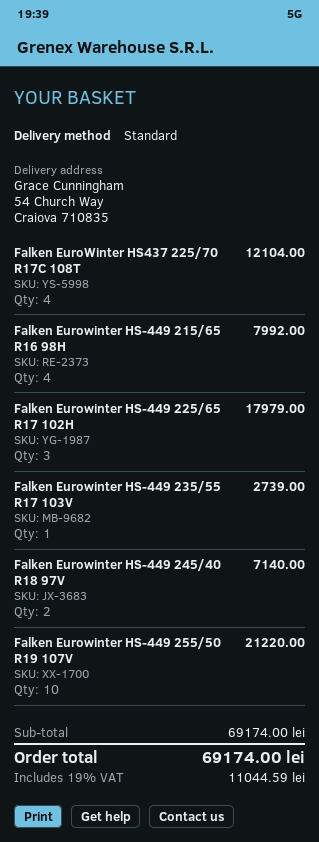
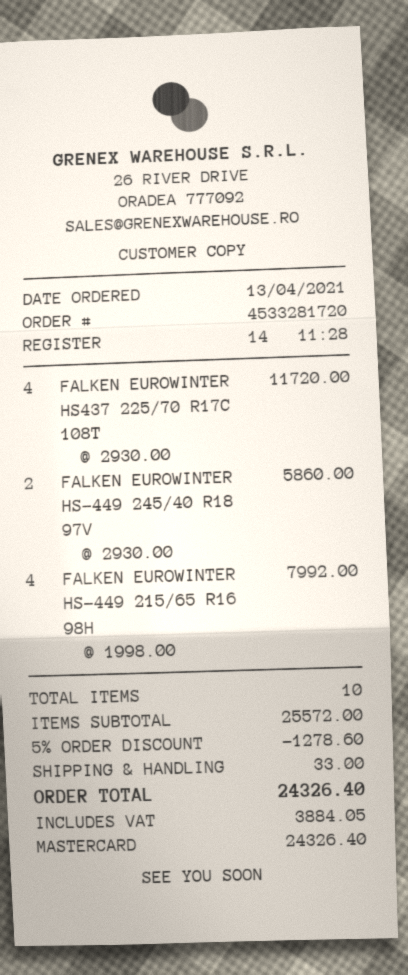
Falken EuroWinter HS437 225/70 R17C 108T: 4 for 12104.00 -> 4 for 11720.00
Falken Eurowinter HS-449 225/65 R17 102H: 3 for 17979.00 -> none
Falken Eurowinter HS-449 235/55 R17 103V: 1 for 2739.00 -> none
Falken Eurowinter HS-449 245/40 R18 97V: 2 for 7140.00 -> 2 for 5860.00
Falken Eurowinter HS-449 255/50 R19 107V: 10 for 21220.00 -> none
subtotal: 69174.00 -> 25572.00
discount: none -> 5% = 1278.60
shipping: none -> 33.00
tax: 11044.59 -> 3884.05
total: 69174.00 -> 24326.40

